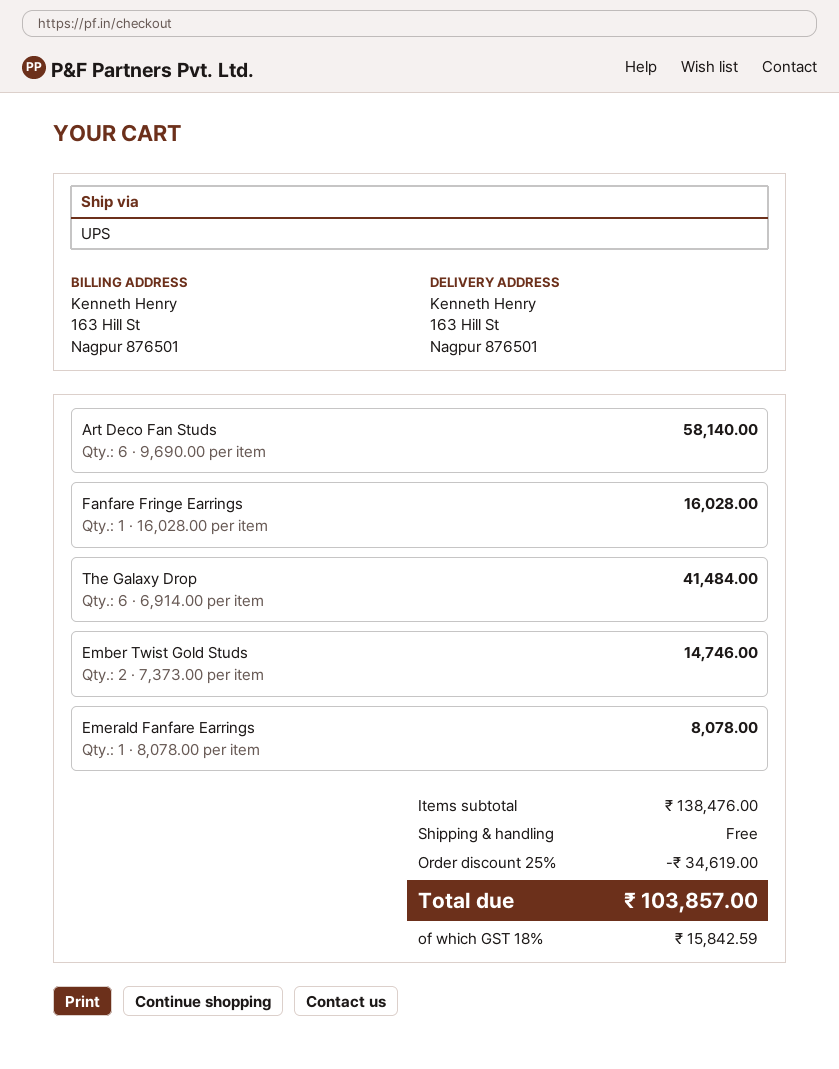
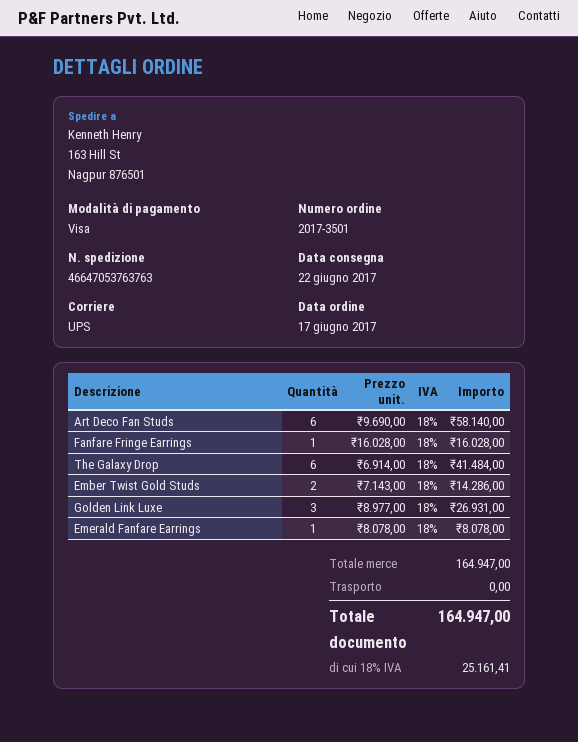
Ember Twist Gold Studs: 2 x 7373.00 = 14746.00 -> 2 x 7143.00 = 14286.00
Golden Link Luxe: none -> 3 x 8977.00 = 26931.00
subtotal: 138476.00 -> 164947.00
discount: 25% = 34619.00 -> none
tax: 18% = 15842.59 -> 18% = 25161.41
total: 103857.00 -> 164947.00

